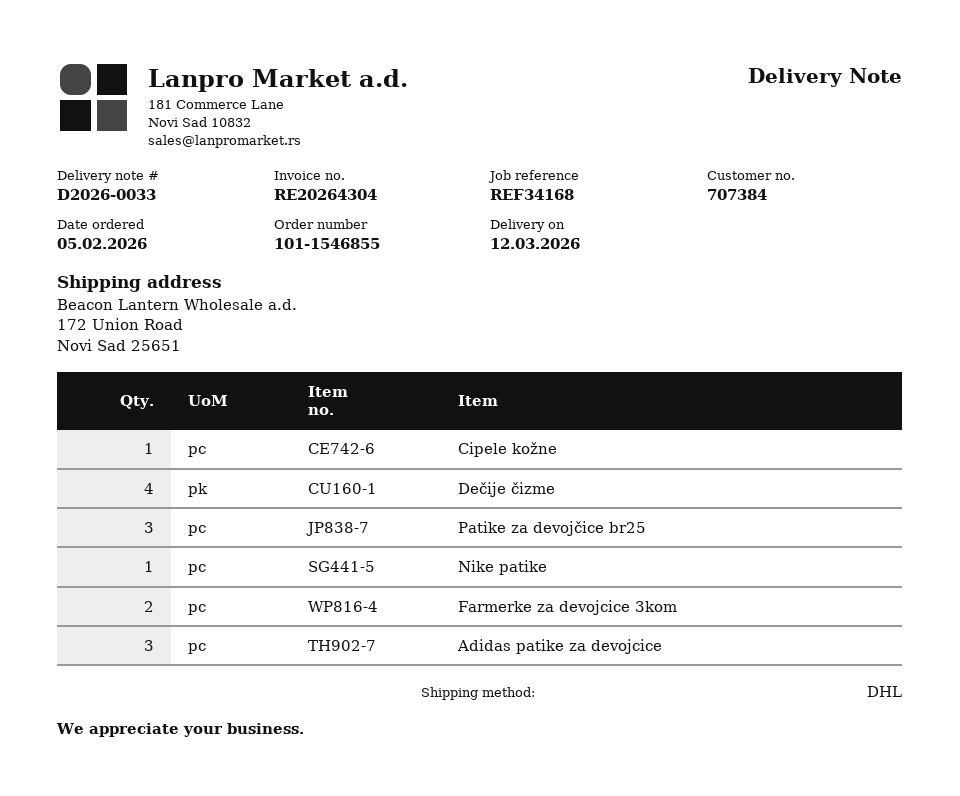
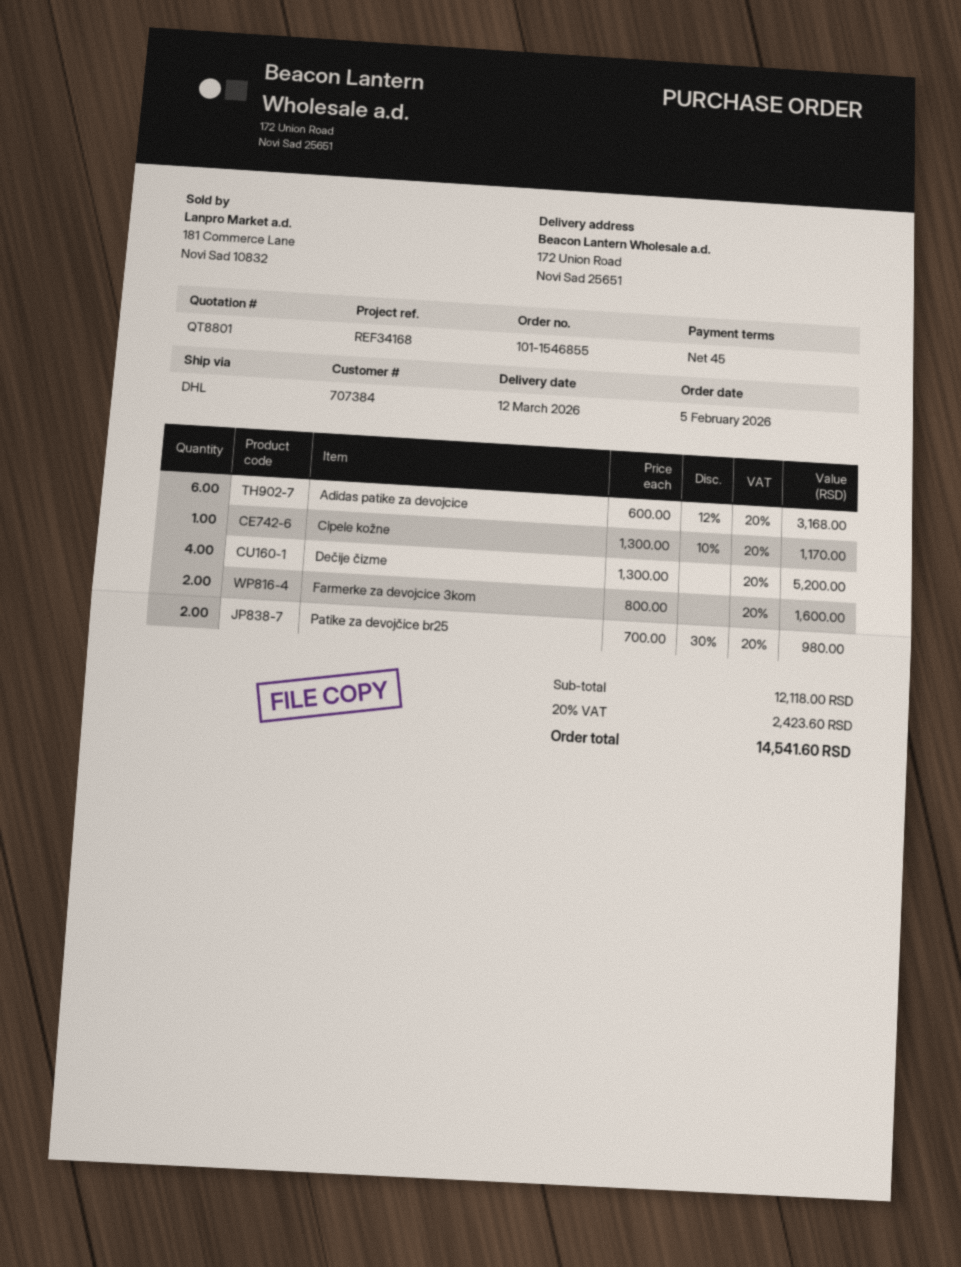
Patike za devojčice br25: 3 -> 2
Nike patike: 1 -> none
Adidas patike za devojcice: 3 -> 6

